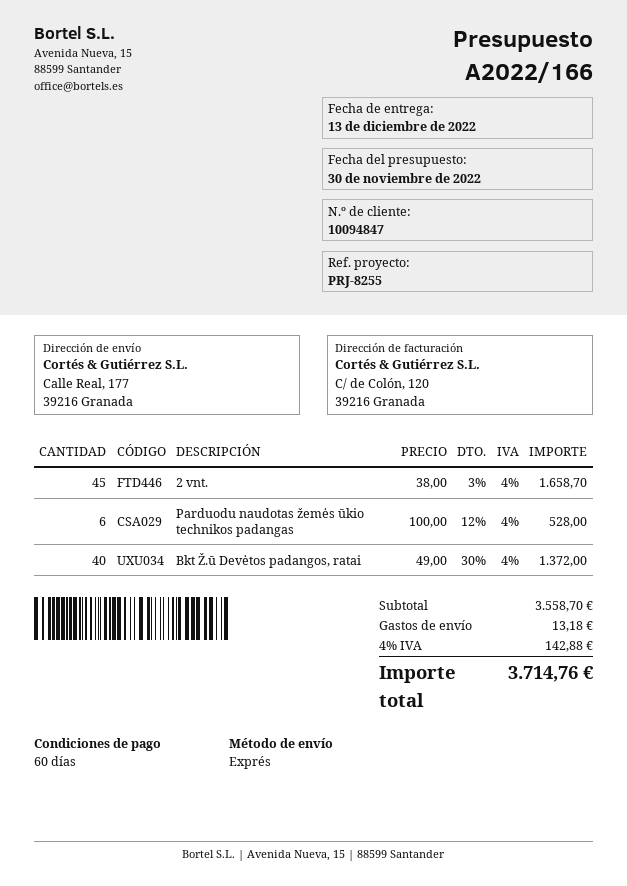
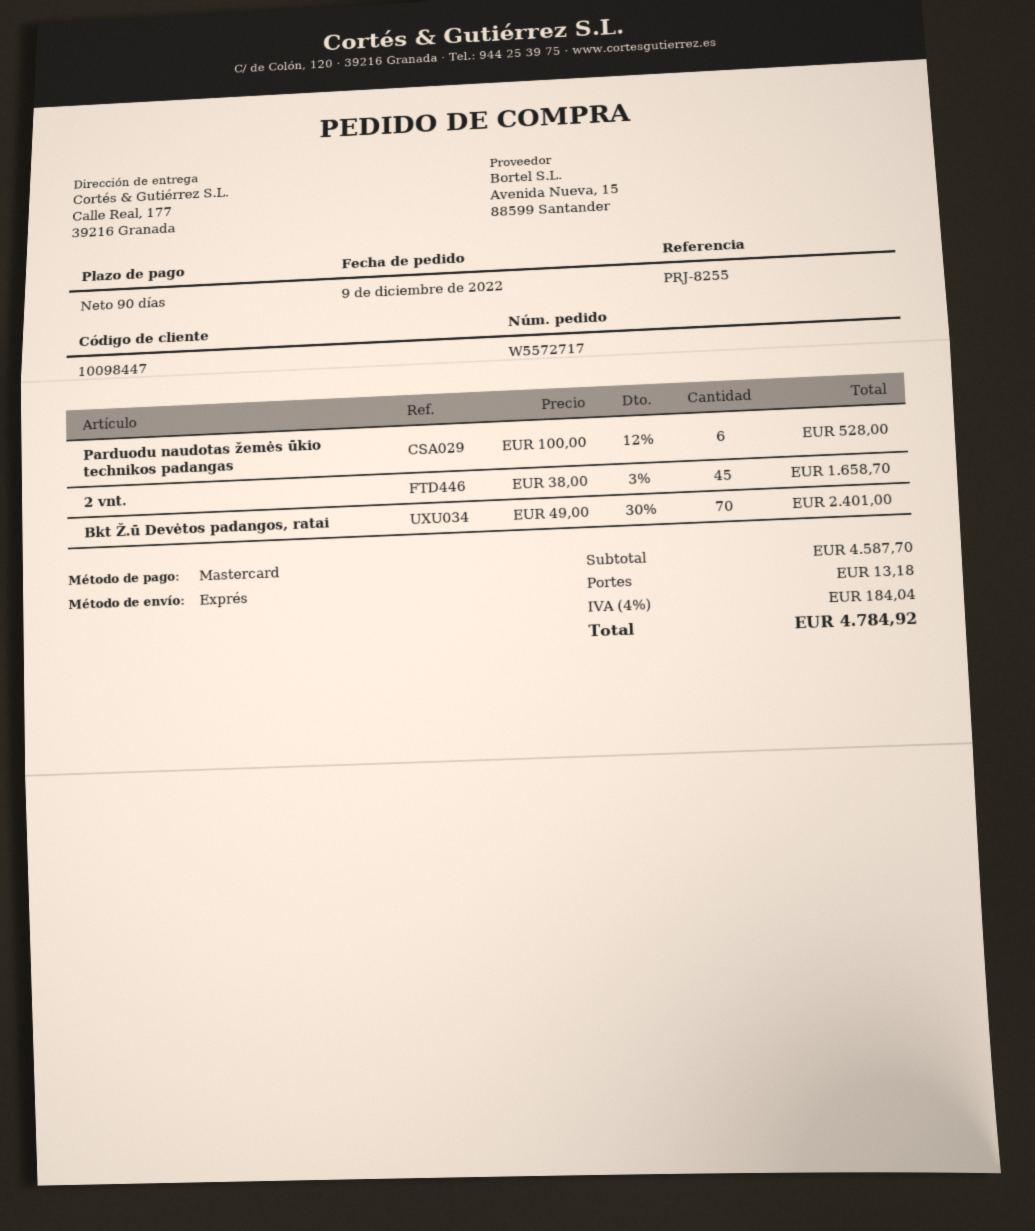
payment terms: 60 days -> 90 days
customer number: 10094847 -> 10098447
Bkt Ž.ū Devėtos padangos, ratai: 40 x 49.00 - 30% = 1372.00 -> 70 x 49.00 - 30% = 2401.00
subtotal: 3558.70 -> 4587.70
tax: 4% = 142.88 -> 4% = 184.04
total: 3714.76 -> 4784.92

